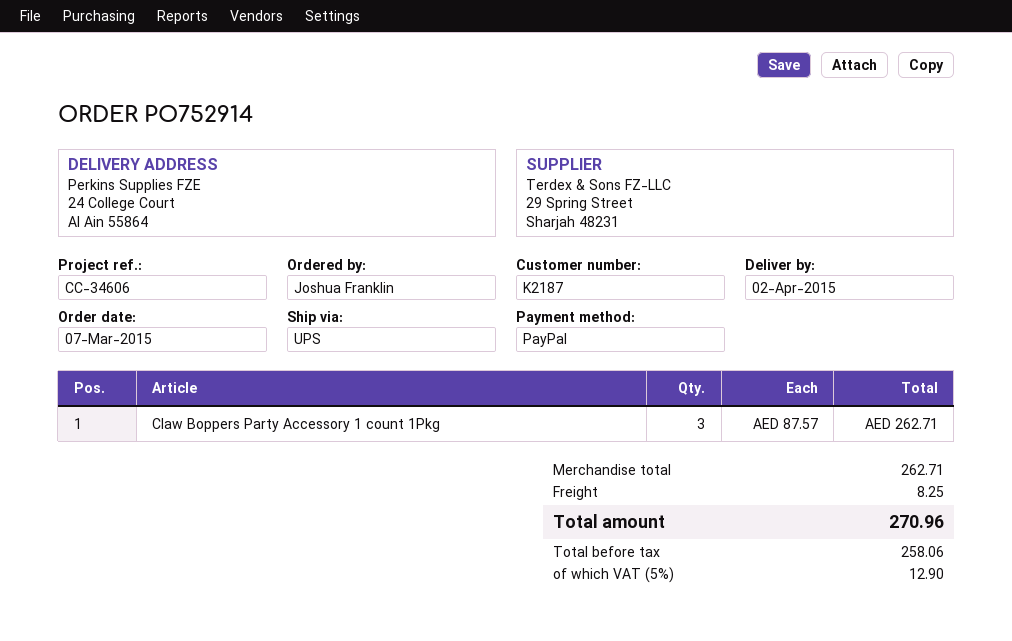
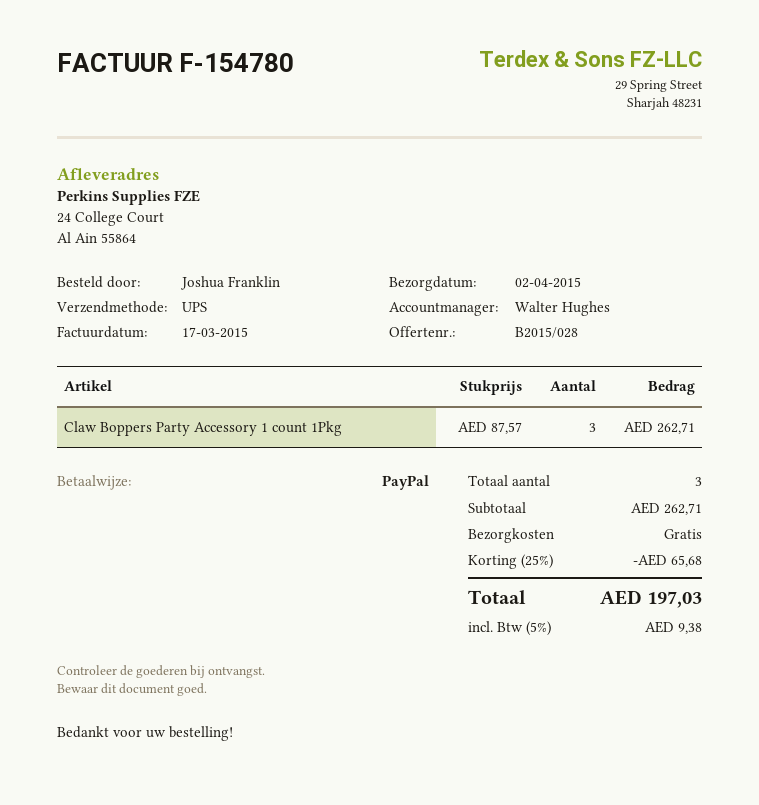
discount: none -> 25% = 65.68
shipping: 8.25 -> 0.00
tax: 5% = 12.90 -> 5% = 9.38
total: 270.96 -> 197.03

